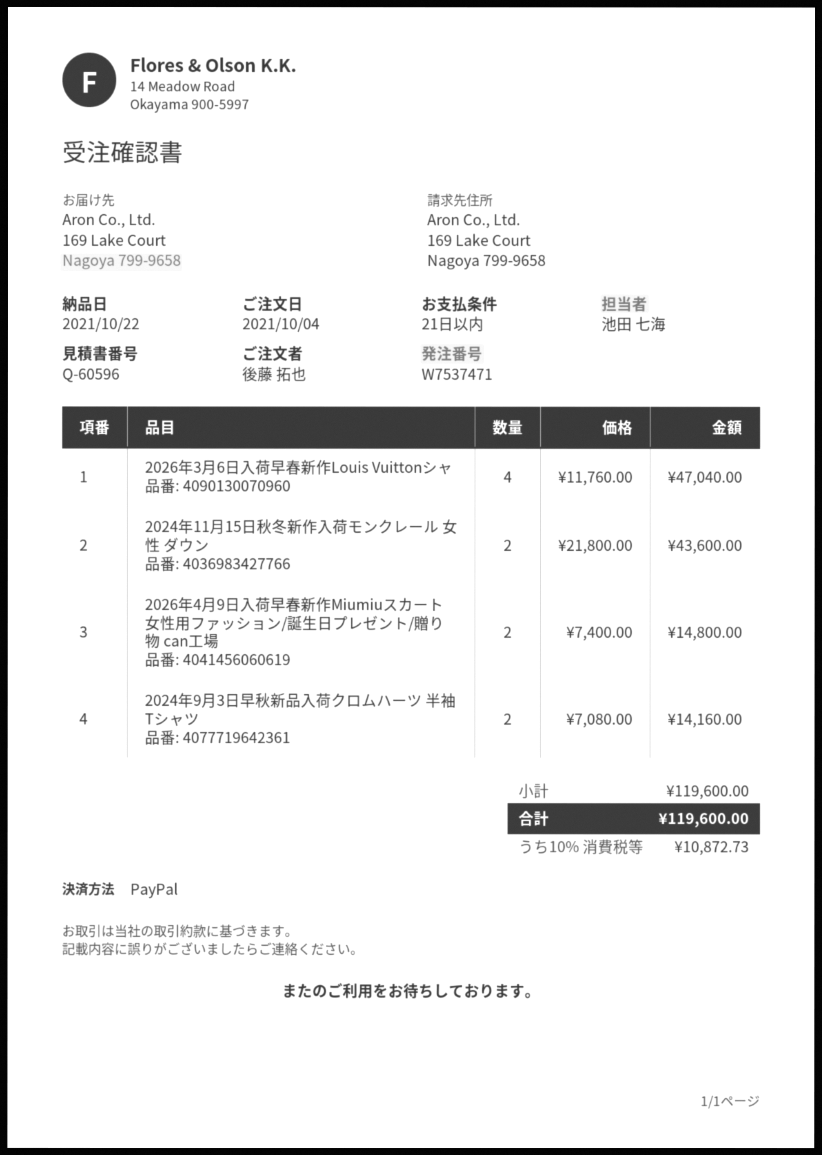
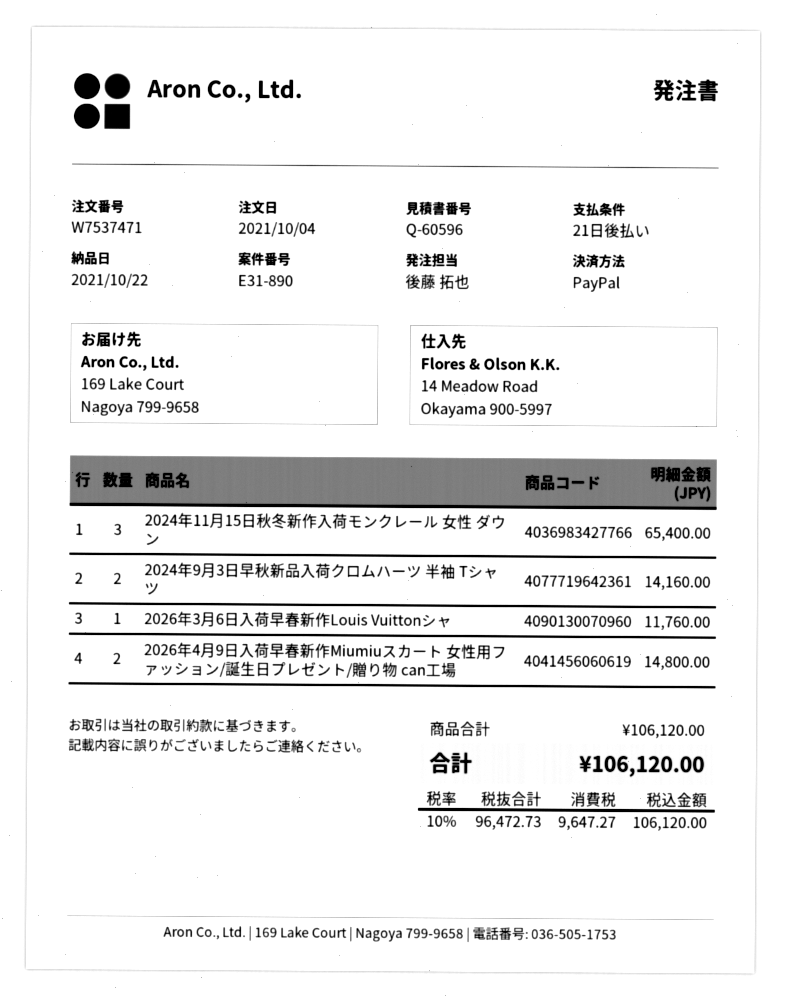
2026年3月6日入荷早春新作Louis Vuittonシャ: 4 for 47040.00 -> 1 for 11760.00
2024年11月15日秋冬新作入荷モンクレール 女性 ダウン: 2 for 43600.00 -> 3 for 65400.00
subtotal: 119600.00 -> 106120.00
tax: 10% = 10872.73 -> 10% = 9647.27
total: 119600.00 -> 106120.00

